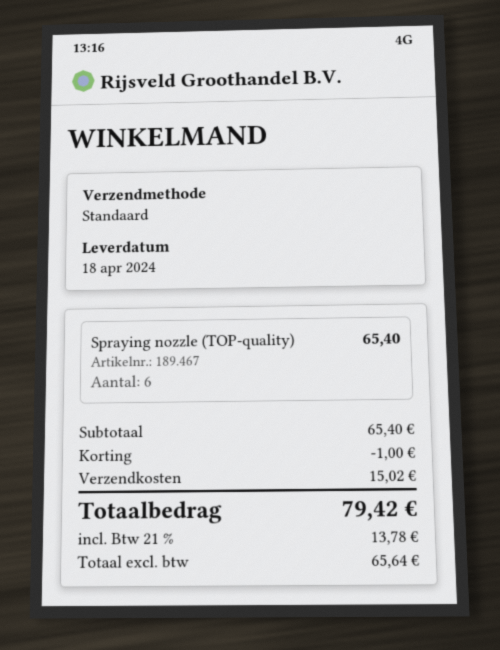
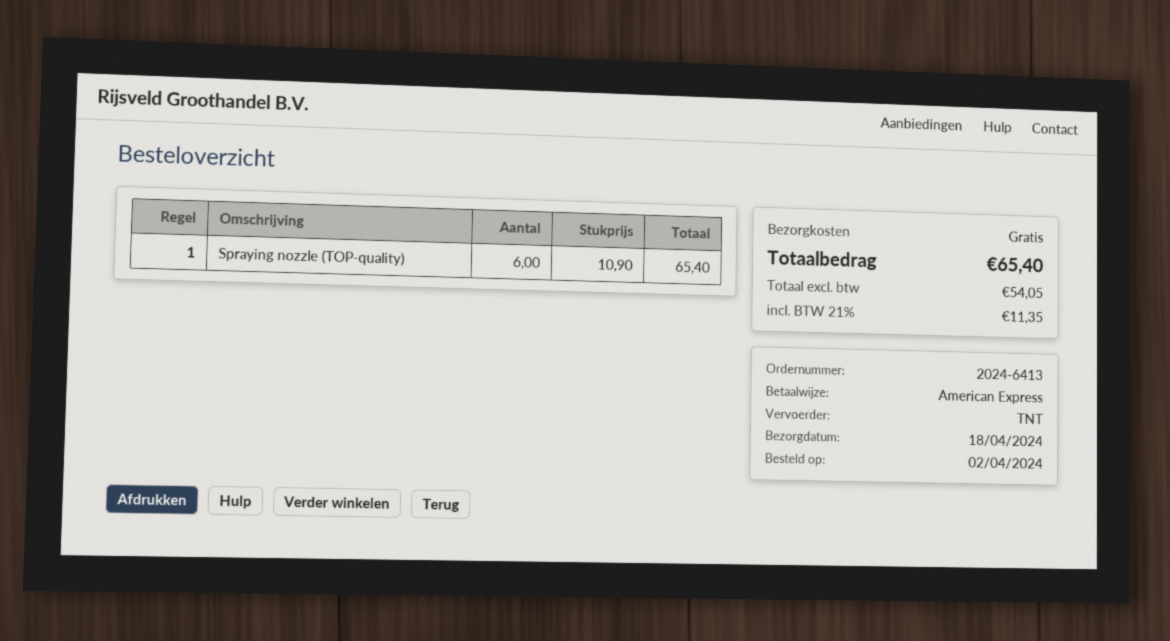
shipping method: standard -> TNT
discount: 1.00 -> none
shipping: 15.02 -> 0.00
net: 65.64 -> 54.05
tax: 21% = 13.78 -> 21% = 11.35
total: 79.42 -> 65.40

